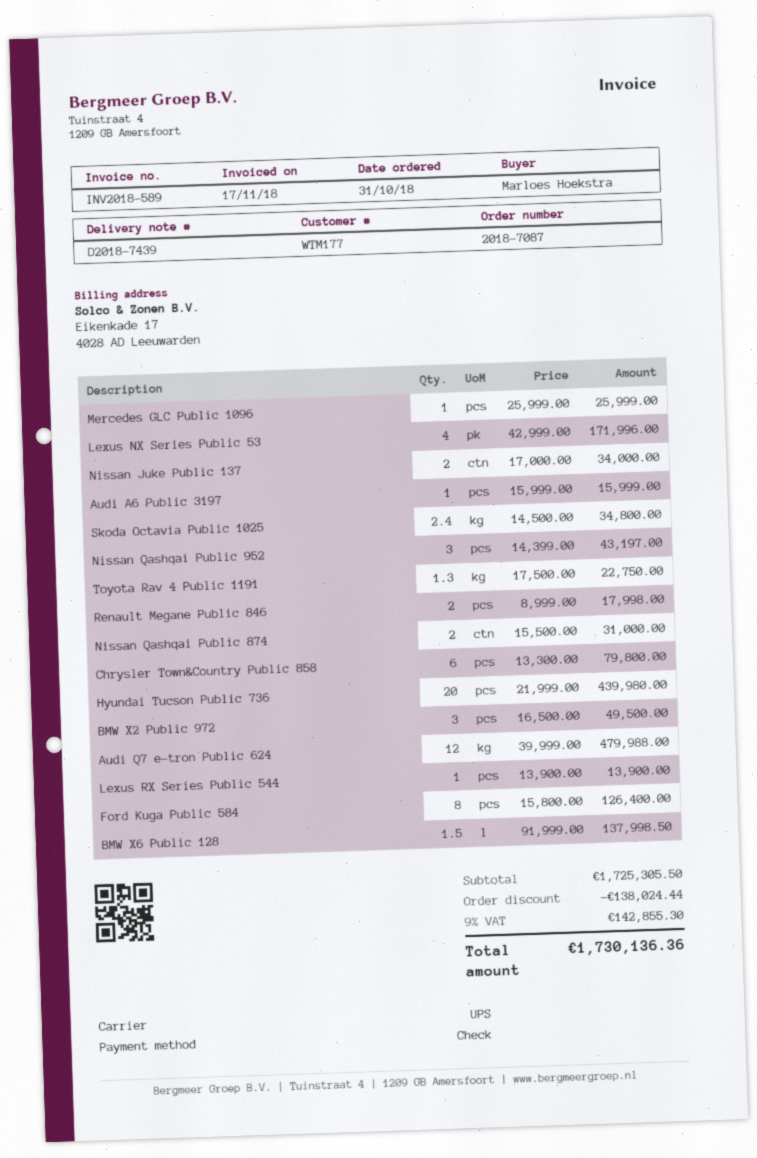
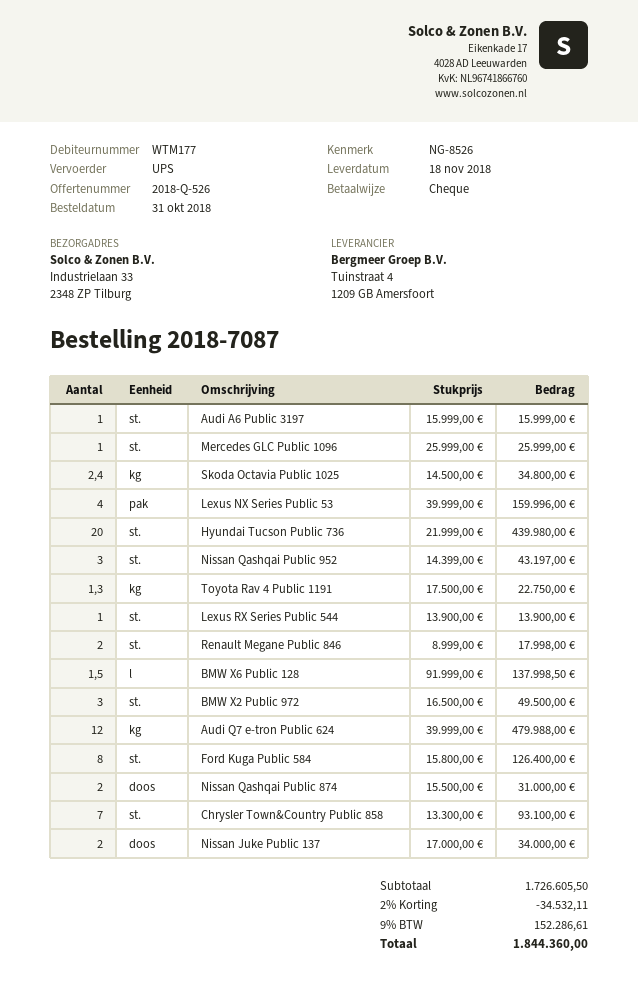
Lexus NX Series Public 53: 4 x 42999.00 = 171996.00 -> 4 x 39999.00 = 159996.00
Chrysler Town&Country Public 858: 6 x 13300.00 = 79800.00 -> 7 x 13300.00 = 93100.00
subtotal: 1725305.50 -> 1726605.50
discount: 138024.44 -> 34532.11
tax: 9% = 142855.30 -> 9% = 152286.61
total: 1730136.36 -> 1844360.00

